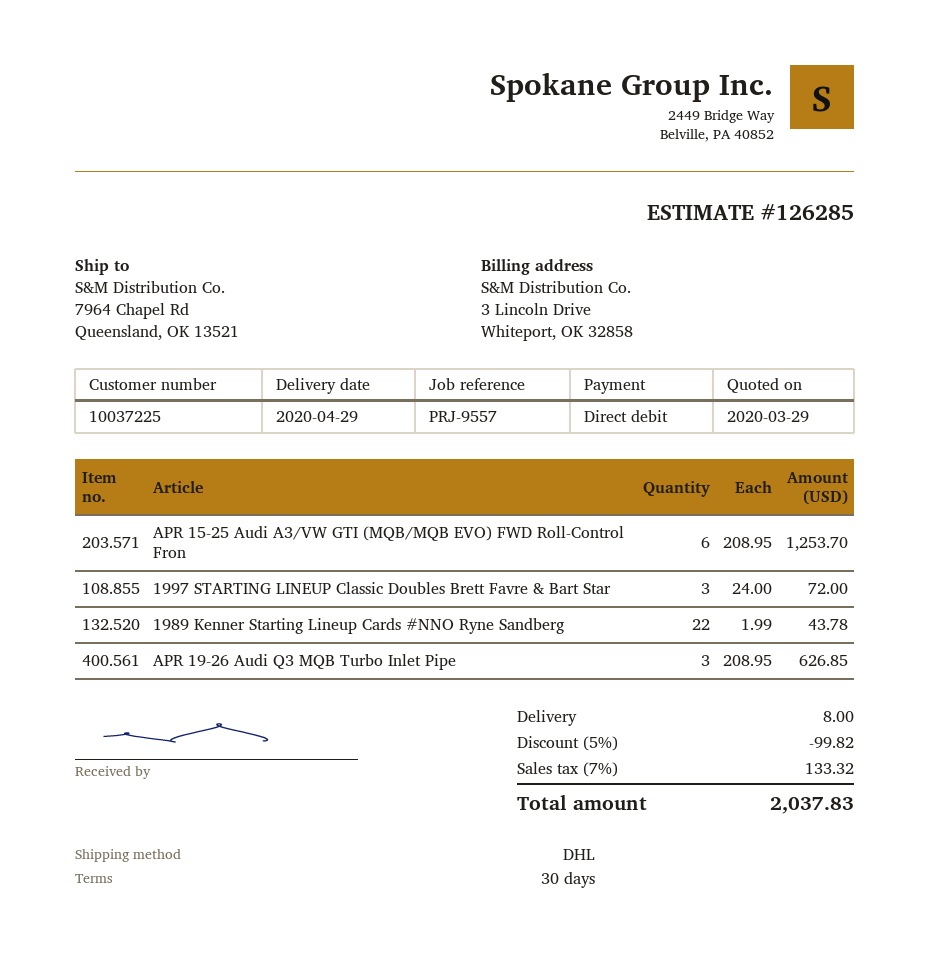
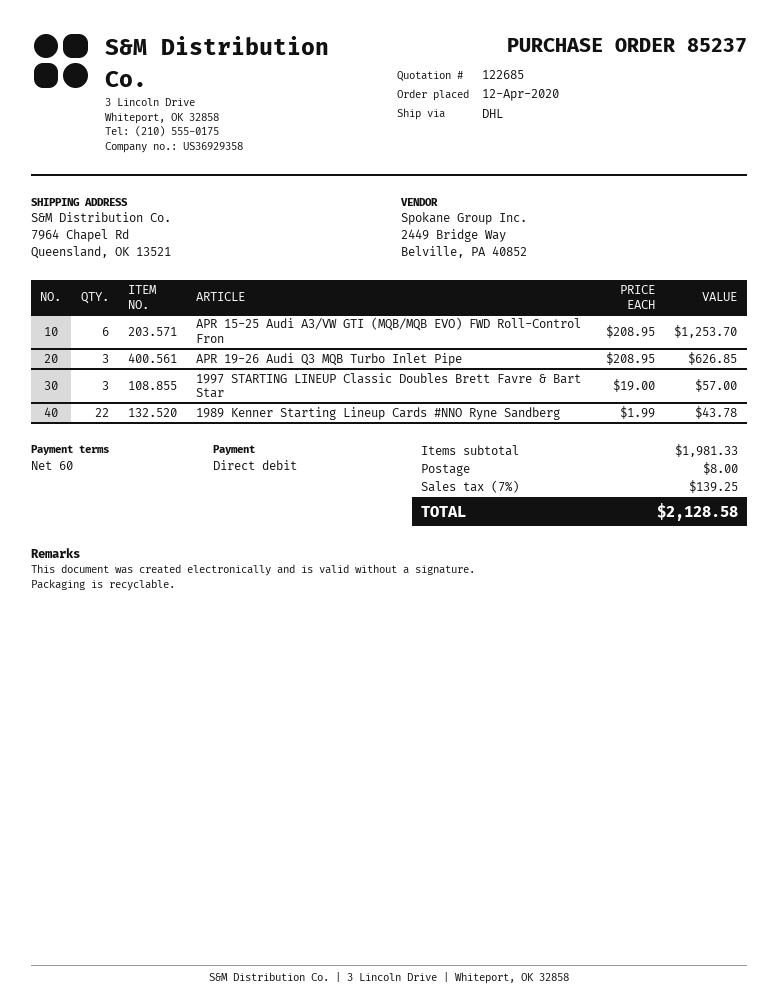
quote number: 126285 -> 122685
payment terms: 30 days -> 60 days
1997 STARTING LINEUP Classic Doubles Brett Favre & Bart Star: 3 x 24.00 = 72.00 -> 3 x 19.00 = 57.00
discount: 5% = 99.82 -> none
tax: 7% = 133.32 -> 7% = 139.25
total: 2037.83 -> 2128.58

